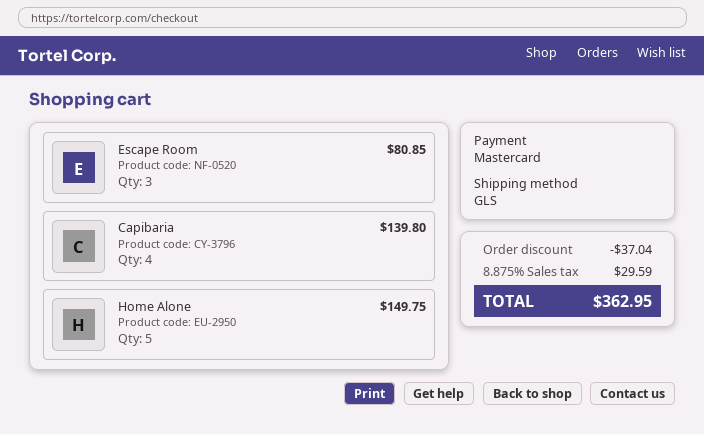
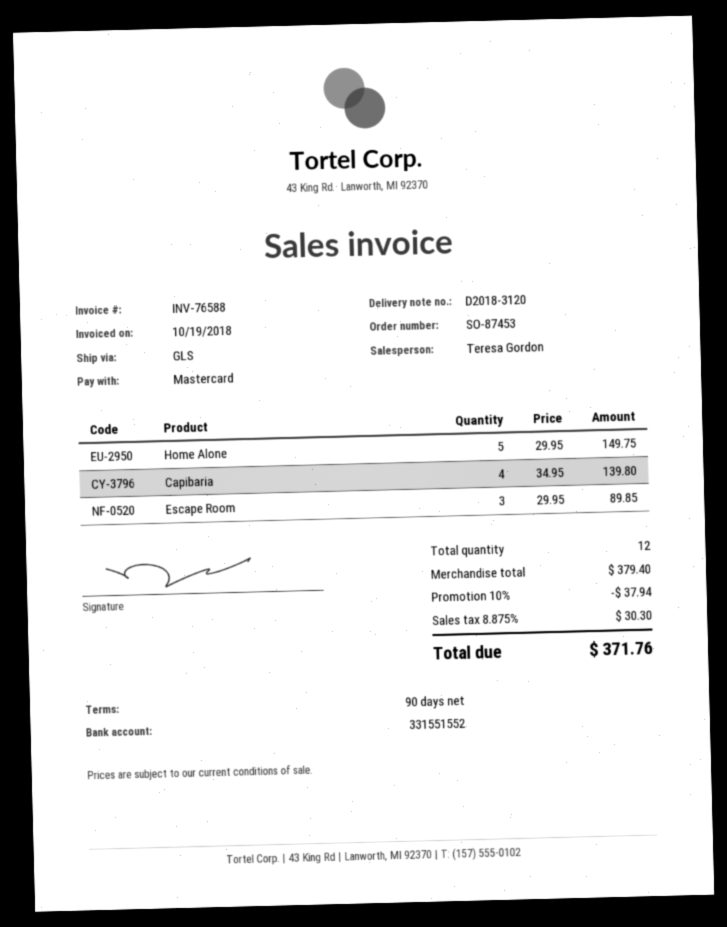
Escape Room: 3 for 80.85 -> 3 for 89.85
discount: 37.04 -> 37.94
tax: 8.875% = 29.59 -> 8.875% = 30.30
total: 362.95 -> 371.76

